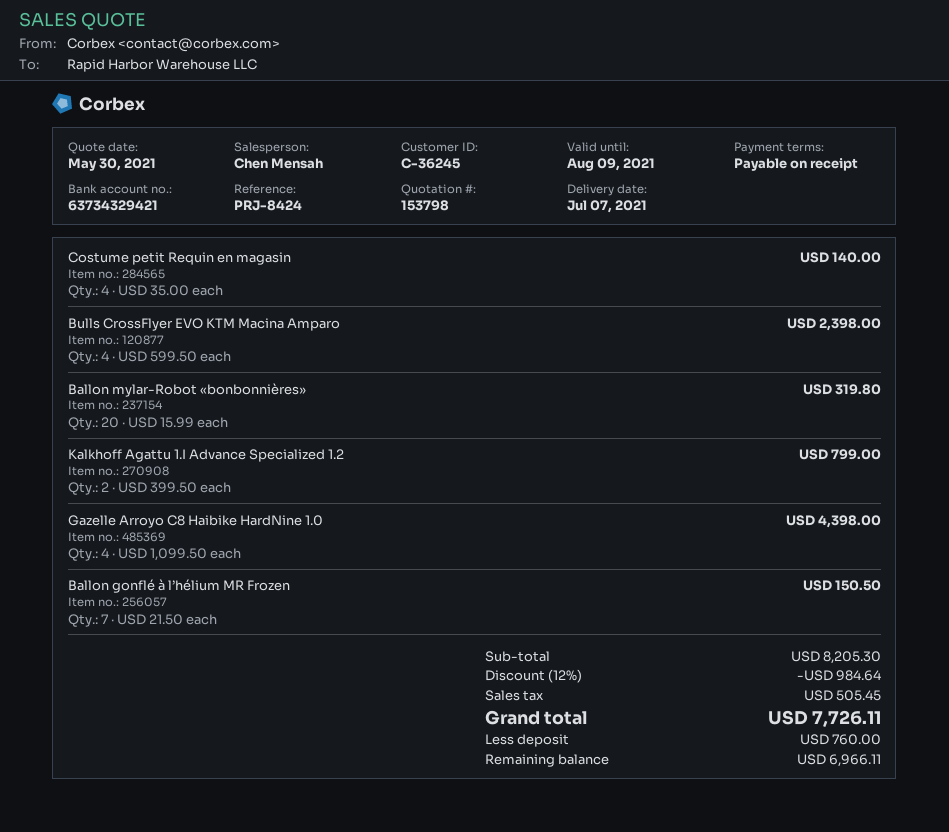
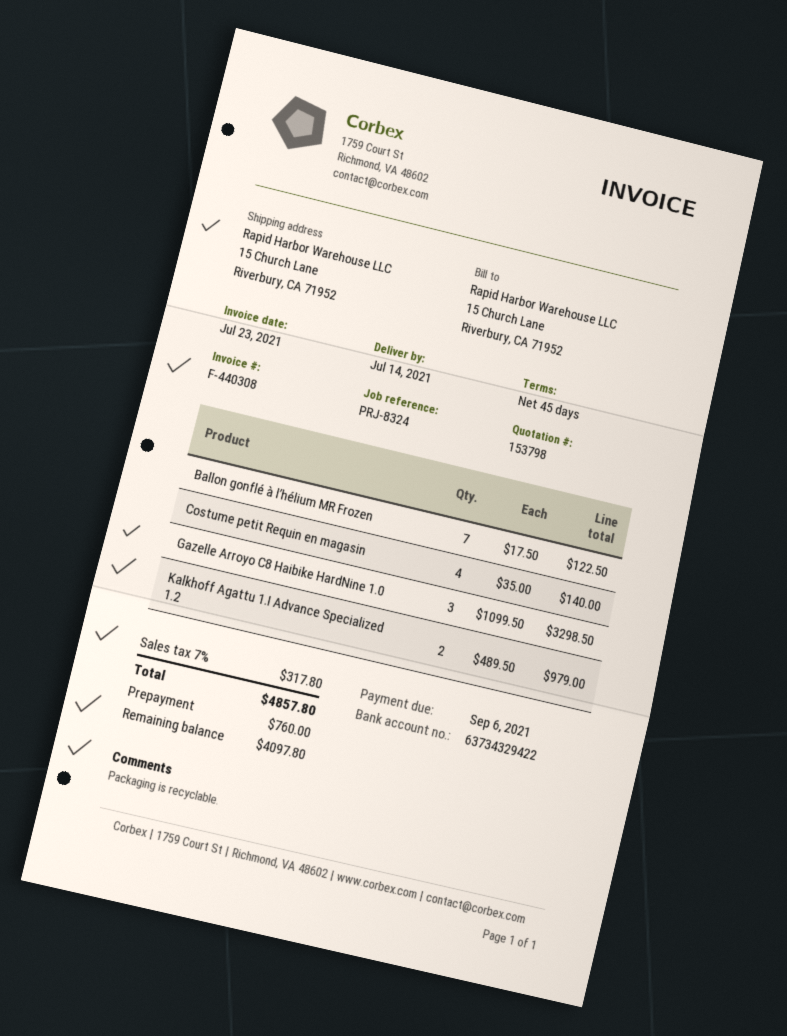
delivery date: 2021-07-07 -> 2021-07-14
payment terms: on receipt -> 45 days
reference: PRJ-8424 -> PRJ-8324
bank account: 63734329421 -> 63734329422
Bulls CrossFlyer EVO KTM Macina Amparo: 4 x 599.50 = 2398.00 -> none
Ballon mylar-Robot «bonbonnières»: 20 x 15.99 = 319.80 -> none
Kalkhoff Agattu 1.I Advance Specialized 1.2: 2 x 399.50 = 799.00 -> 2 x 489.50 = 979.00
Gazelle Arroyo C8 Haibike HardNine 1.0: 4 x 1099.50 = 4398.00 -> 3 x 1099.50 = 3298.50
Ballon gonflé à l’hélium MR Frozen: 7 x 21.50 = 150.50 -> 7 x 17.50 = 122.50
discount: 12% = 984.64 -> none
tax: 505.45 -> 317.80
total: 7726.11 -> 4857.80
balance: 6966.11 -> 4097.80

